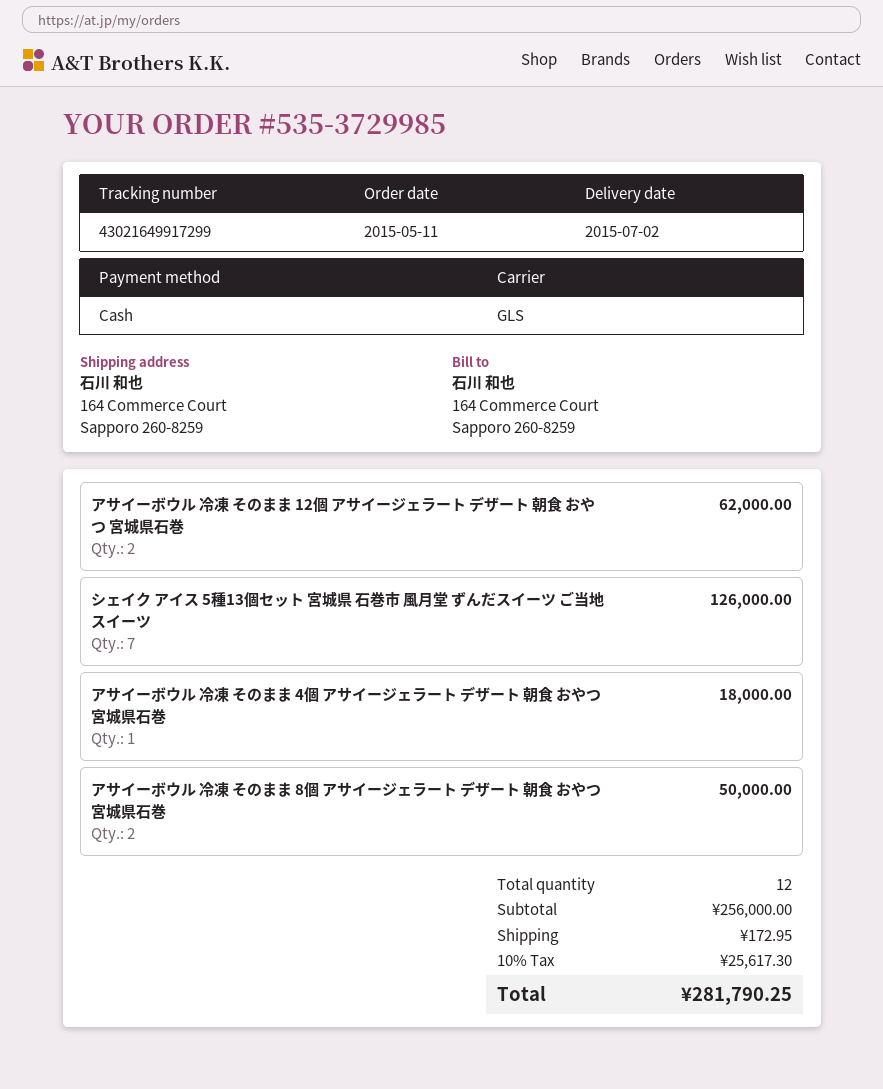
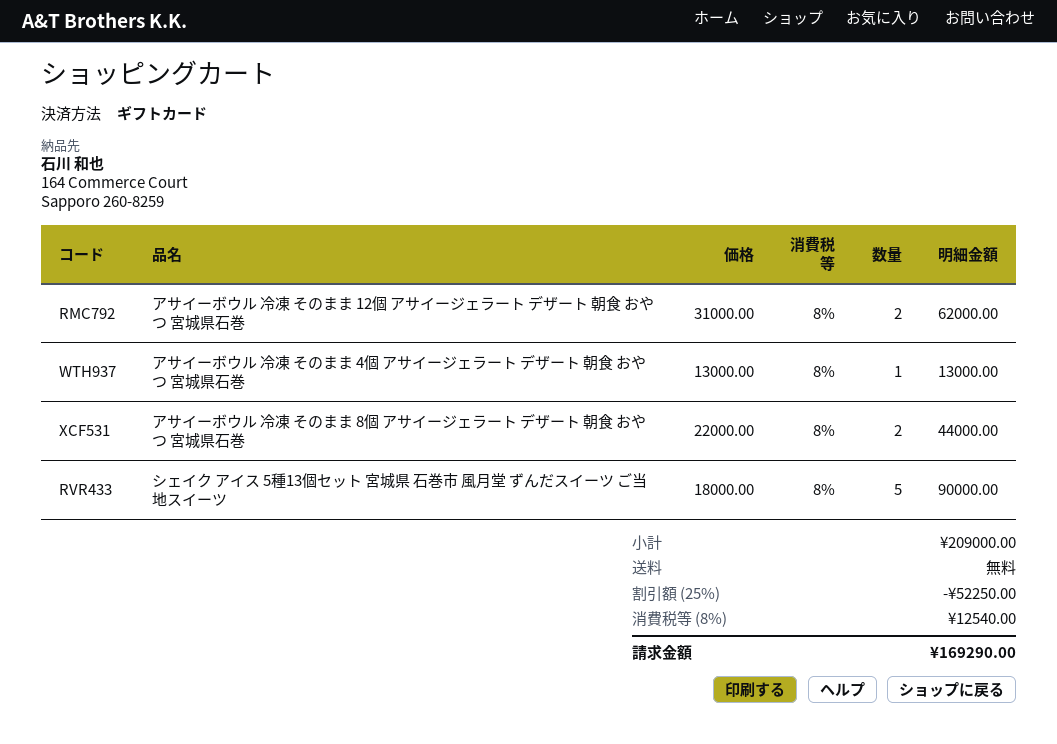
payment method: cash -> gift card
シェイク アイス 5種13個セット 宮城県 石巻市 風月堂 ずんだスイーツ ご当地スイーツ: 7 for 126000.00 -> 5 for 90000.00
アサイーボウル 冷凍 そのまま 4個 アサイージェラート デザート 朝食 おやつ 宮城県石巻: 1 for 18000.00 -> 1 for 13000.00
アサイーボウル 冷凍 そのまま 8個 アサイージェラート デザート 朝食 おやつ 宮城県石巻: 2 for 50000.00 -> 2 for 44000.00
subtotal: 256000.00 -> 209000.00
discount: none -> 25% = 52250.00
shipping: 172.95 -> 0.00
tax: 10% = 25617.30 -> 8% = 12540.00
total: 281790.25 -> 169290.00

